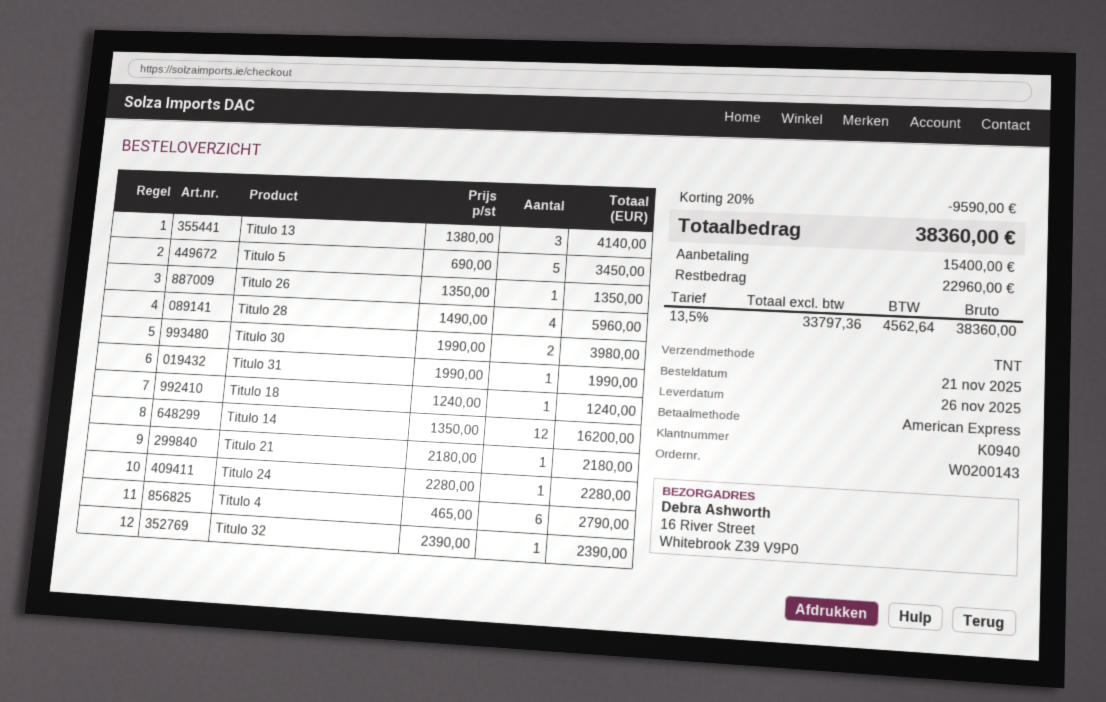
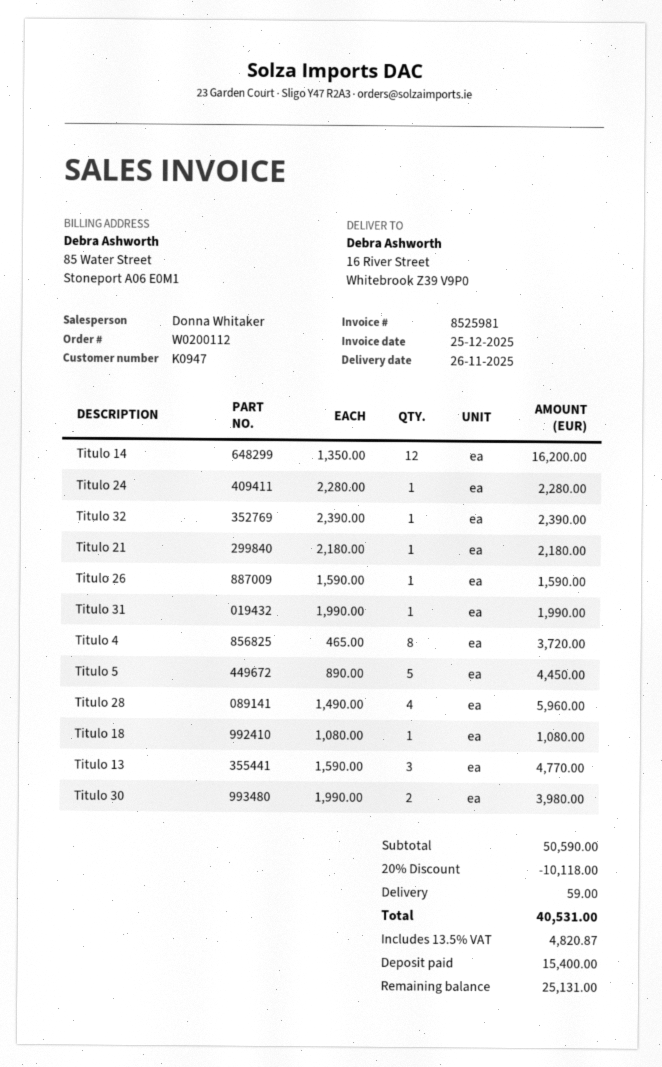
order number: W0200143 -> W0200112
customer number: K0940 -> K0947
Titulo 13: 3 x 1380.00 = 4140.00 -> 3 x 1590.00 = 4770.00
Titulo 5: 5 x 690.00 = 3450.00 -> 5 x 890.00 = 4450.00
Titulo 26: 1 x 1350.00 = 1350.00 -> 1 x 1590.00 = 1590.00
Titulo 18: 1 x 1240.00 = 1240.00 -> 1 x 1080.00 = 1080.00
Titulo 4: 6 x 465.00 = 2790.00 -> 8 x 465.00 = 3720.00
discount: 20% = 9590.00 -> 20% = 10118.00
shipping: none -> 59.00
tax: 13.5% = 4562.64 -> 13.5% = 4820.87
total: 38360.00 -> 40531.00
balance: 22960.00 -> 25131.00

